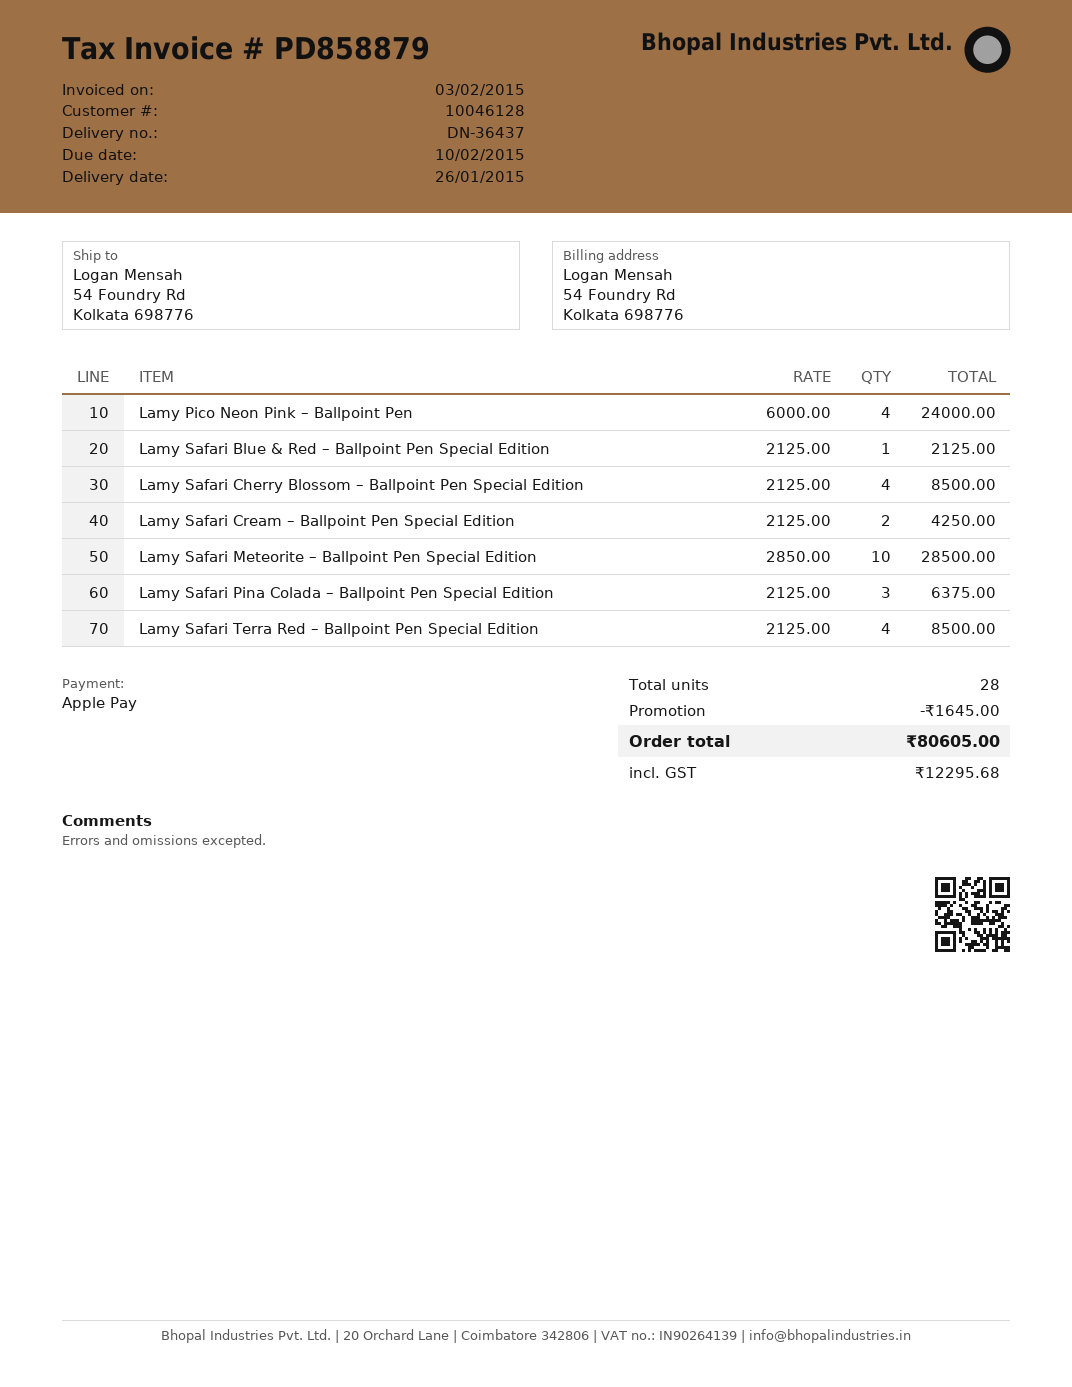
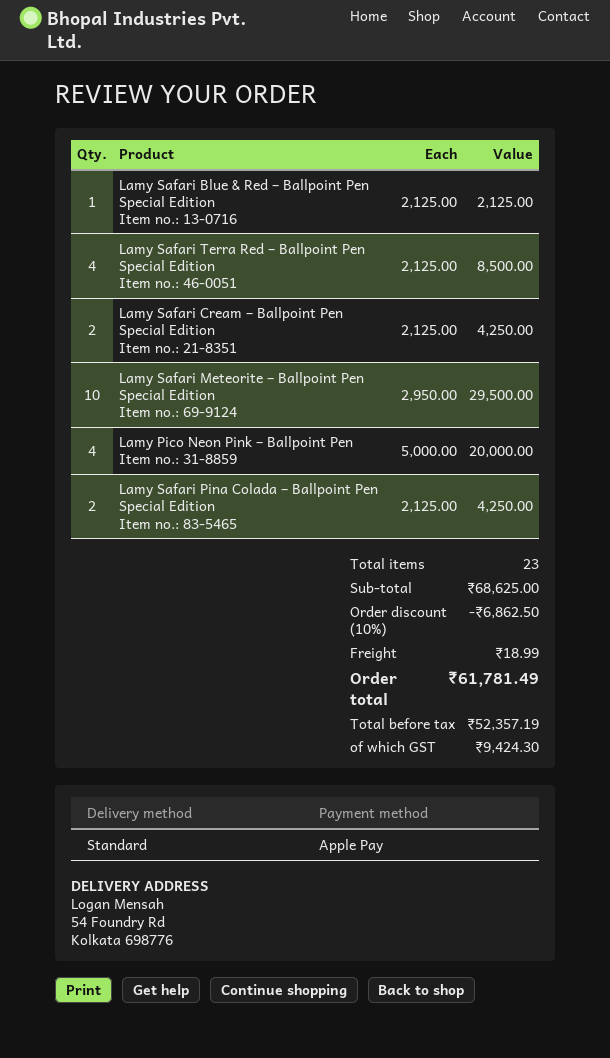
Lamy Pico Neon Pink – Ballpoint Pen: 4 x 6000.00 = 24000.00 -> 4 x 5000.00 = 20000.00
Lamy Safari Cherry Blossom – Ballpoint Pen Special Edition: 4 x 2125.00 = 8500.00 -> none
Lamy Safari Meteorite – Ballpoint Pen Special Edition: 10 x 2850.00 = 28500.00 -> 10 x 2950.00 = 29500.00
Lamy Safari Pina Colada – Ballpoint Pen Special Edition: 3 x 2125.00 = 6375.00 -> 2 x 2125.00 = 4250.00
total quantity: 28 -> 23
discount: 1645.00 -> 6862.50
shipping: none -> 18.99
tax: 12295.68 -> 9424.30
total: 80605.00 -> 61781.49

